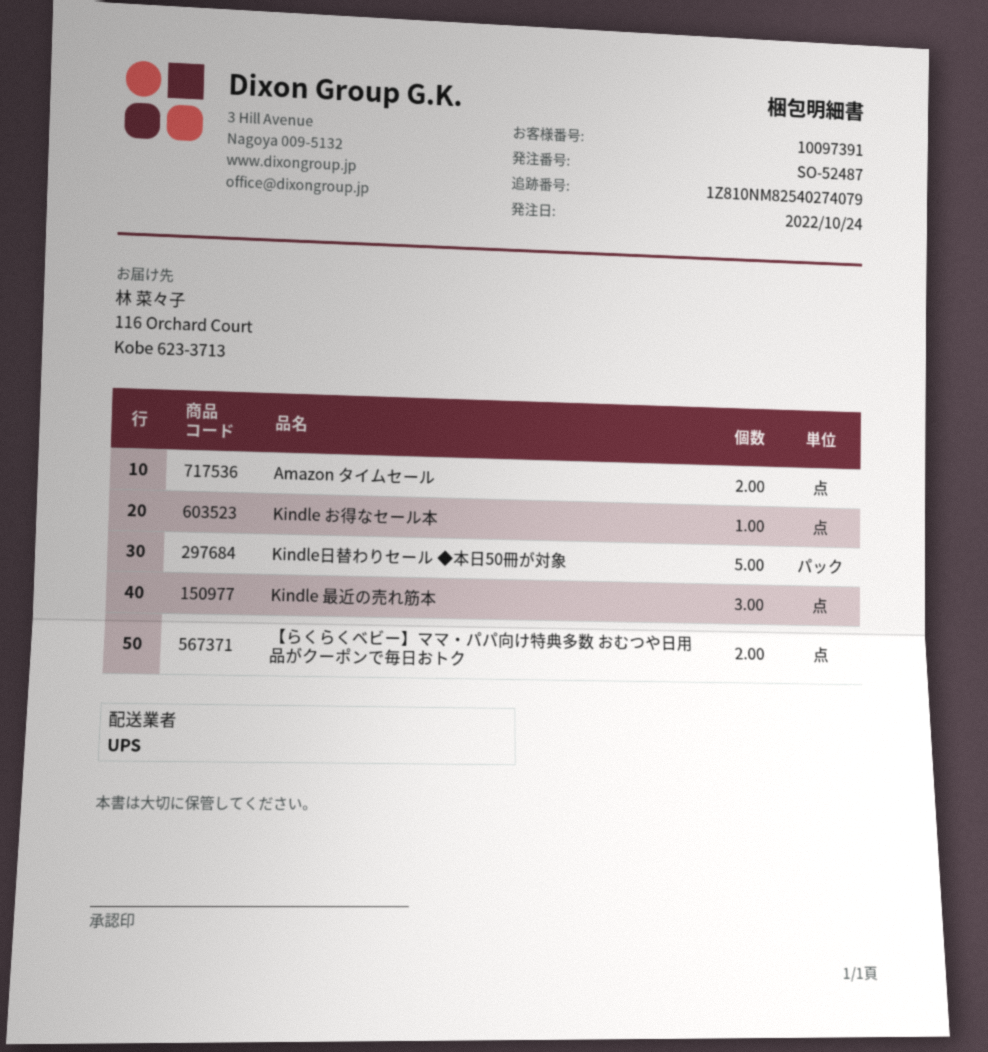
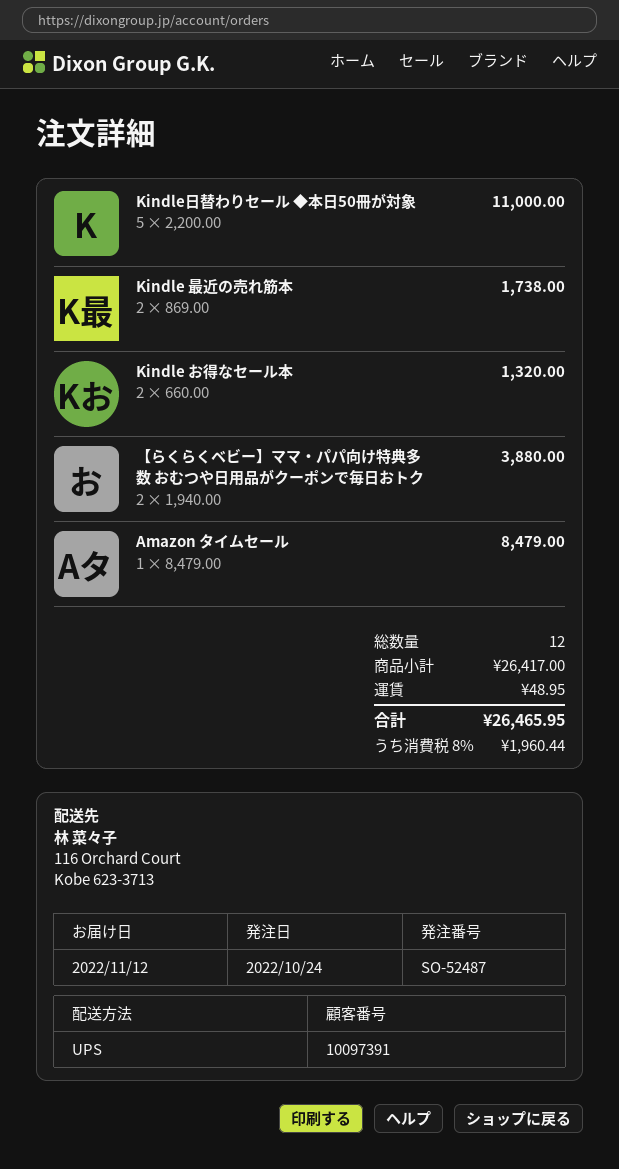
Amazon タイムセール: 2 -> 1
Kindle お得なセール本: 1 -> 2
Kindle 最近の売れ筋本: 3 -> 2

